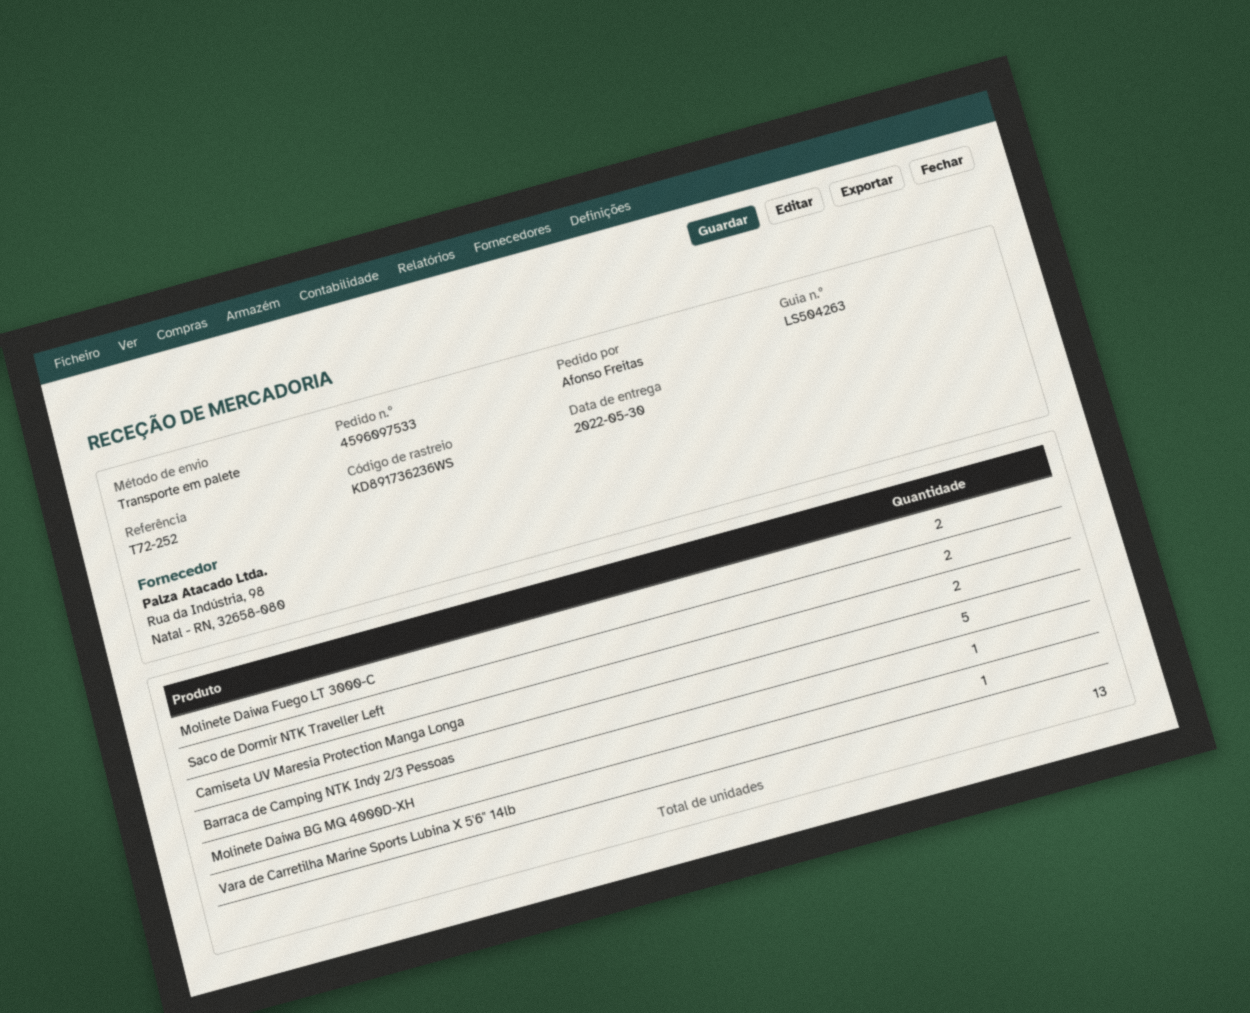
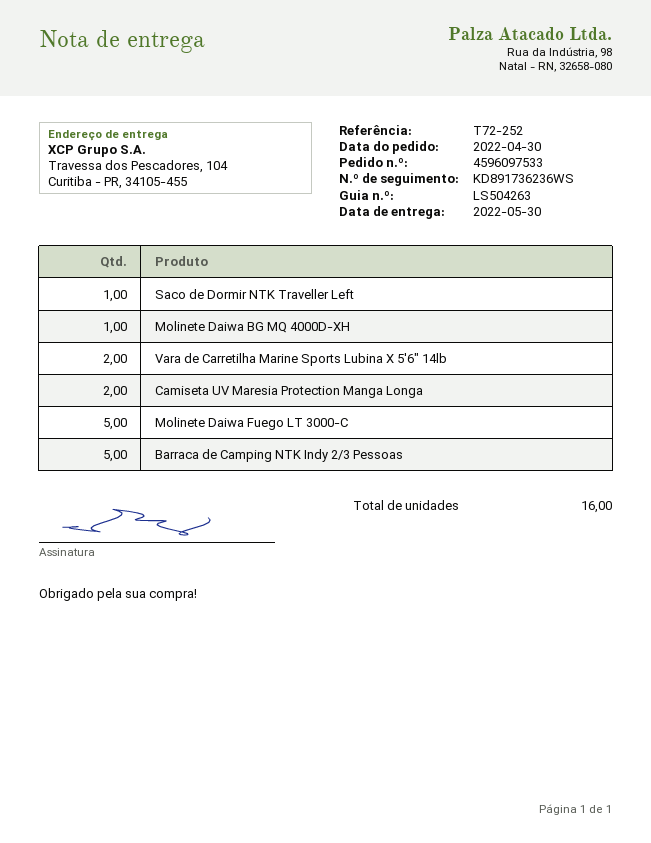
Molinete Daiwa Fuego LT 3000-C: 2 -> 5
Saco de Dormir NTK Traveller Left: 2 -> 1
Vara de Carretilha Marine Sports Lubina X 5'6" 14lb: 1 -> 2
total quantity: 13 -> 16

